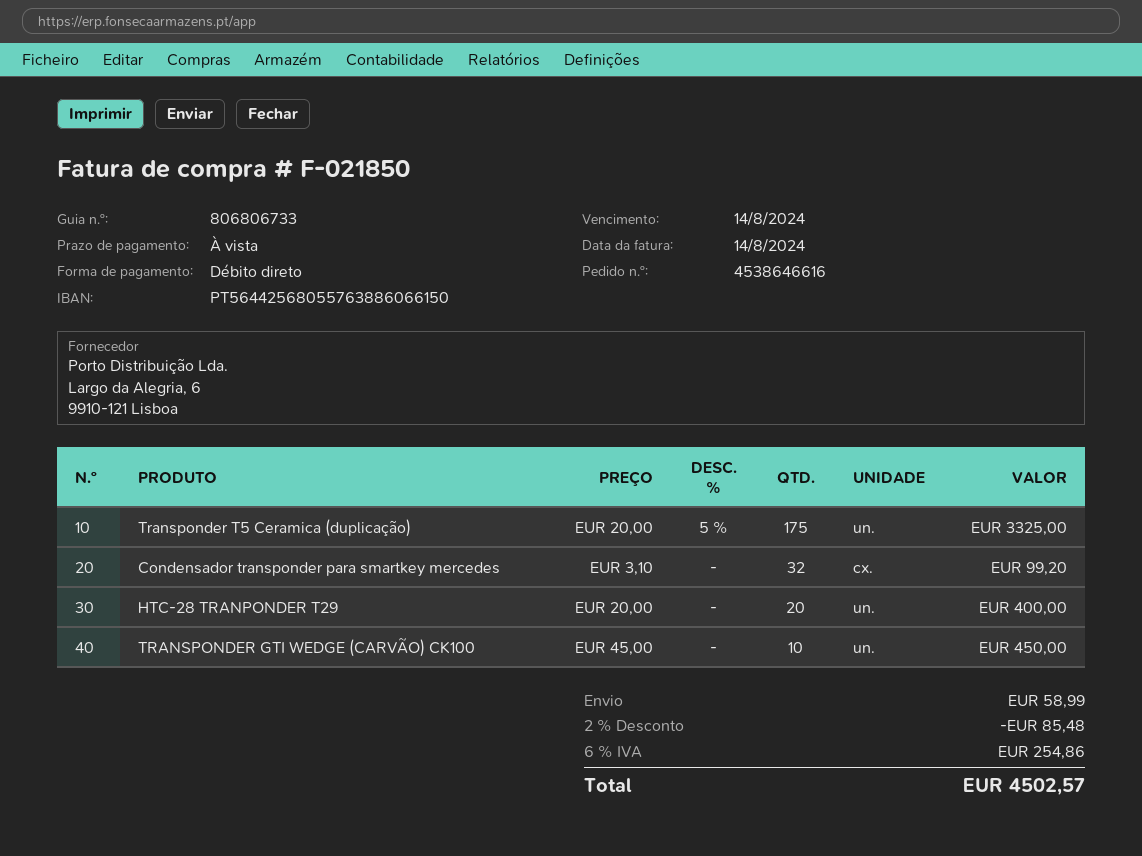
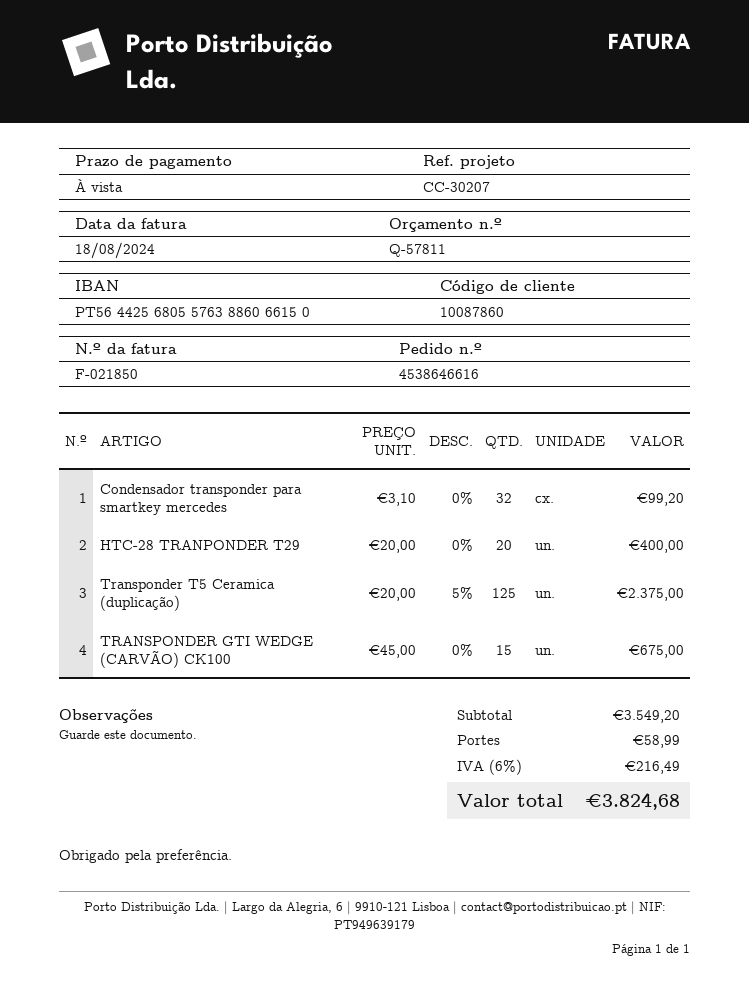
invoice date: 2024-08-14 -> 2024-08-18
Transponder T5 Ceramica (duplicação): 175 x 20.00 - 5% = 3325.00 -> 125 x 20.00 - 5% = 2375.00
TRANSPONDER GTI WEDGE (CARVÃO) CK100: 10 x 45.00 = 450.00 -> 15 x 45.00 = 675.00
discount: 2% = 85.48 -> none
tax: 6% = 254.86 -> 6% = 216.49
total: 4502.57 -> 3824.68

